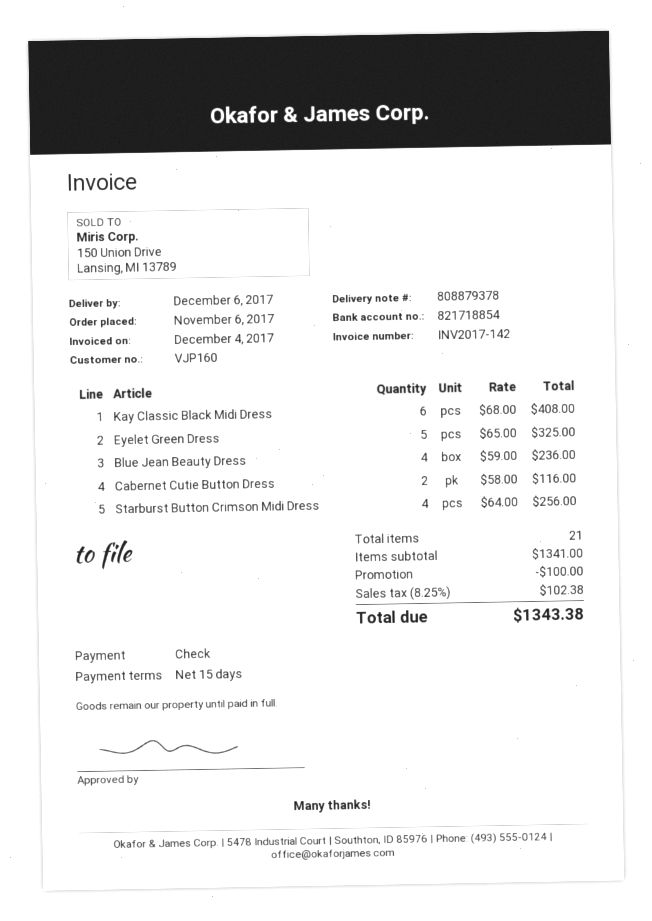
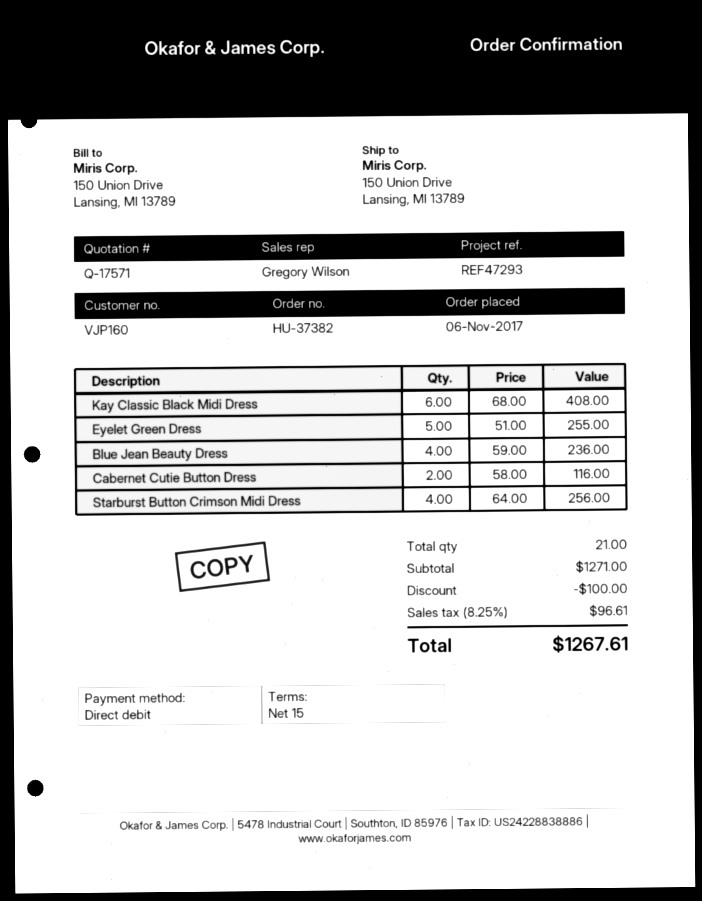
payment method: cheque -> direct debit
Eyelet Green Dress: 5 x 65.00 = 325.00 -> 5 x 51.00 = 255.00
subtotal: 1341.00 -> 1271.00
tax: 8.25% = 102.38 -> 8.25% = 96.61
total: 1343.38 -> 1267.61

